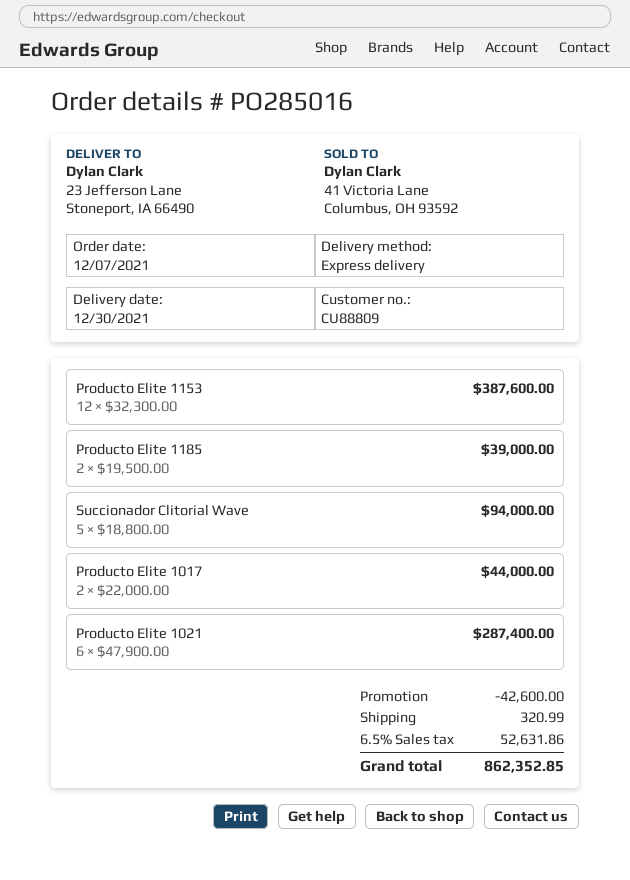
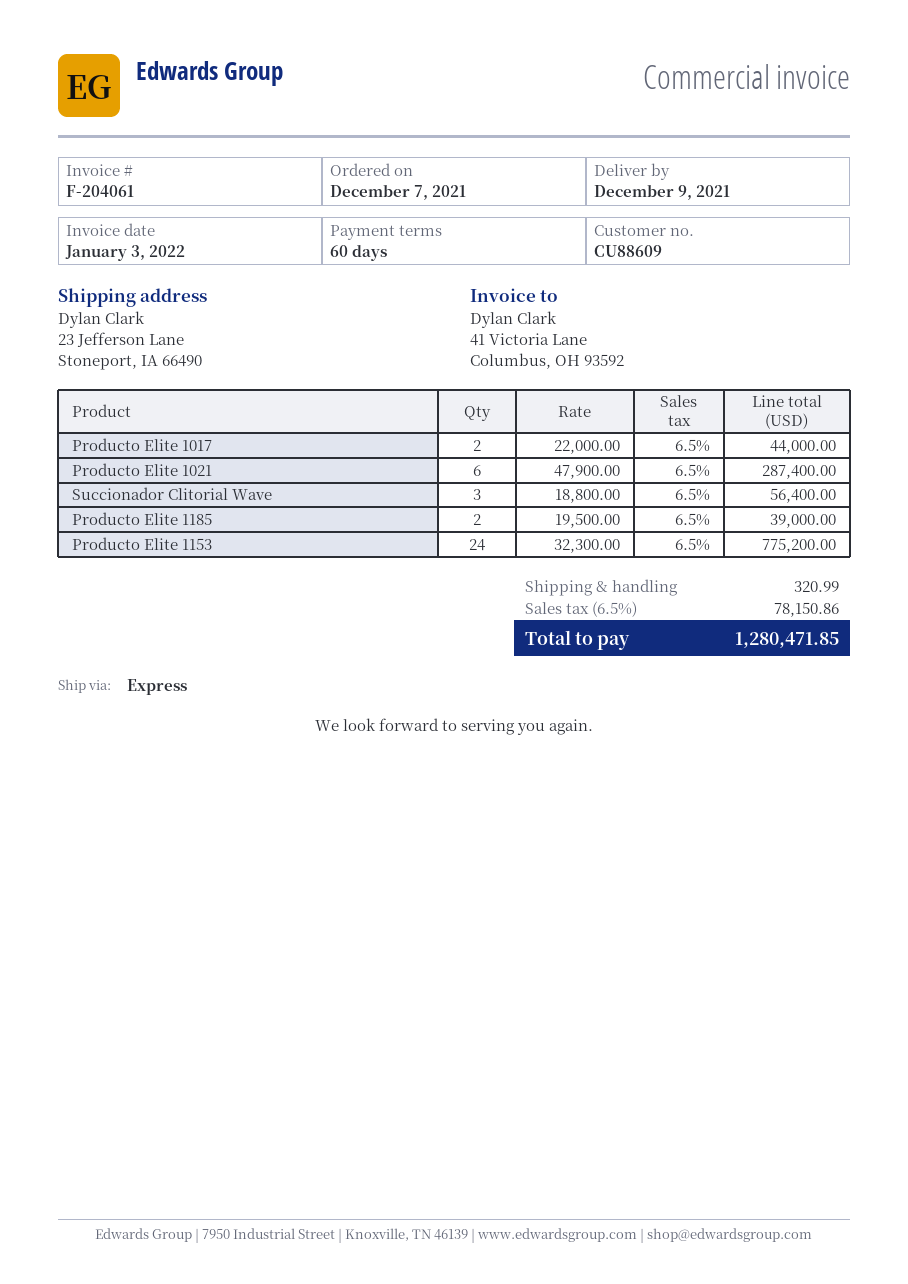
delivery date: 2021-12-30 -> 2021-12-09
customer number: CU88809 -> CU88609
Producto Elite 1153: 12 x 32300.00 = 387600.00 -> 24 x 32300.00 = 775200.00
Succionador Clitorial Wave: 5 x 18800.00 = 94000.00 -> 3 x 18800.00 = 56400.00
discount: 42600.00 -> none
tax: 6.5% = 52631.86 -> 6.5% = 78150.86
total: 862352.85 -> 1280471.85

